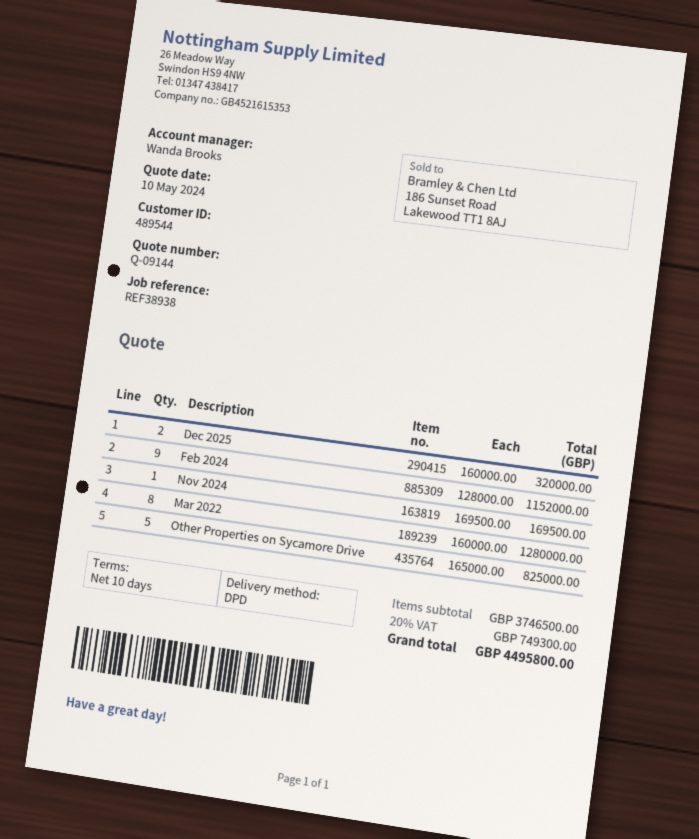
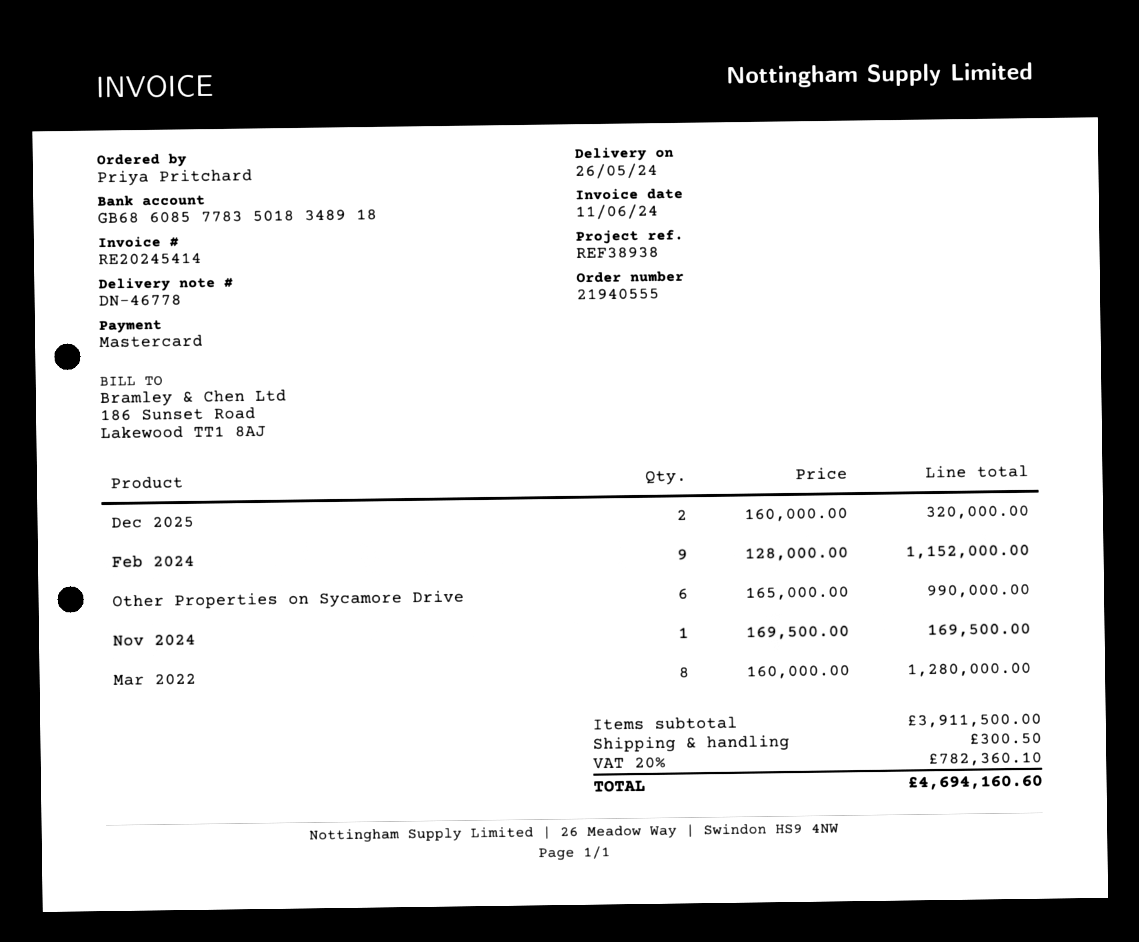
Other Properties on Sycamore Drive: 5 x 165000.00 = 825000.00 -> 6 x 165000.00 = 990000.00
subtotal: 3746500.00 -> 3911500.00
shipping: none -> 300.50
tax: 20% = 749300.00 -> 20% = 782360.10
total: 4495800.00 -> 4694160.60

